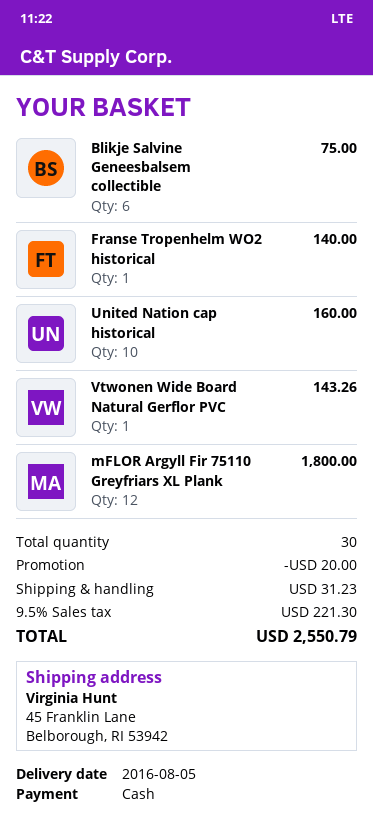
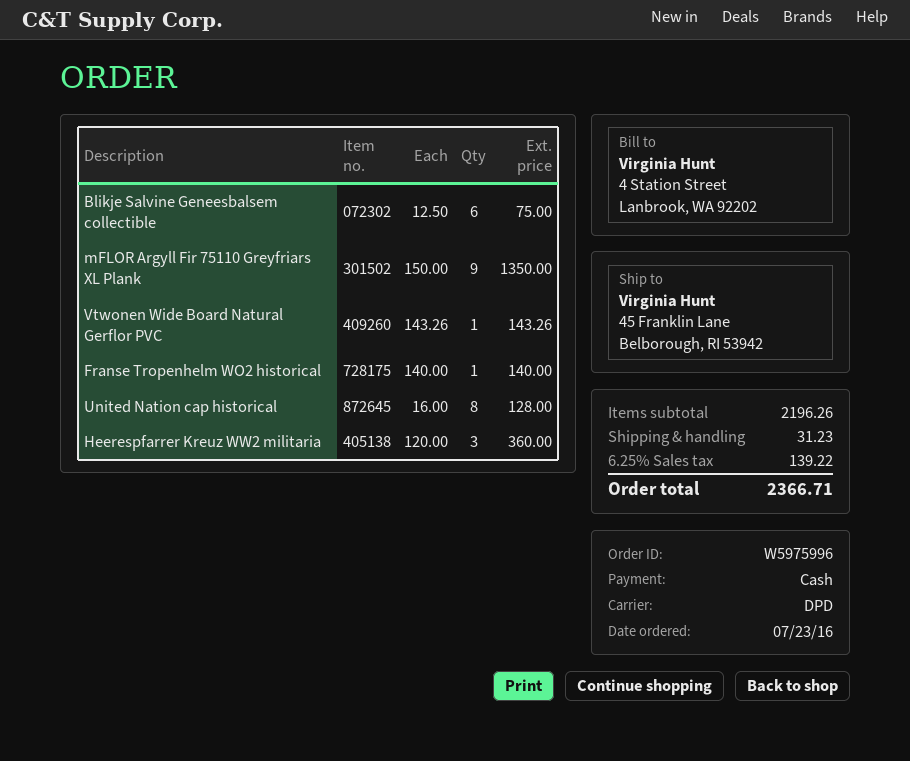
United Nation cap historical: 10 for 160.00 -> 8 for 128.00
mFLOR Argyll Fir 75110 Greyfriars XL Plank: 12 for 1800.00 -> 9 for 1350.00
Heerespfarrer Kreuz WW2 militaria: none -> 3 for 360.00
discount: 20.00 -> none
tax: 9.5% = 221.30 -> 6.25% = 139.22
total: 2550.79 -> 2366.71

